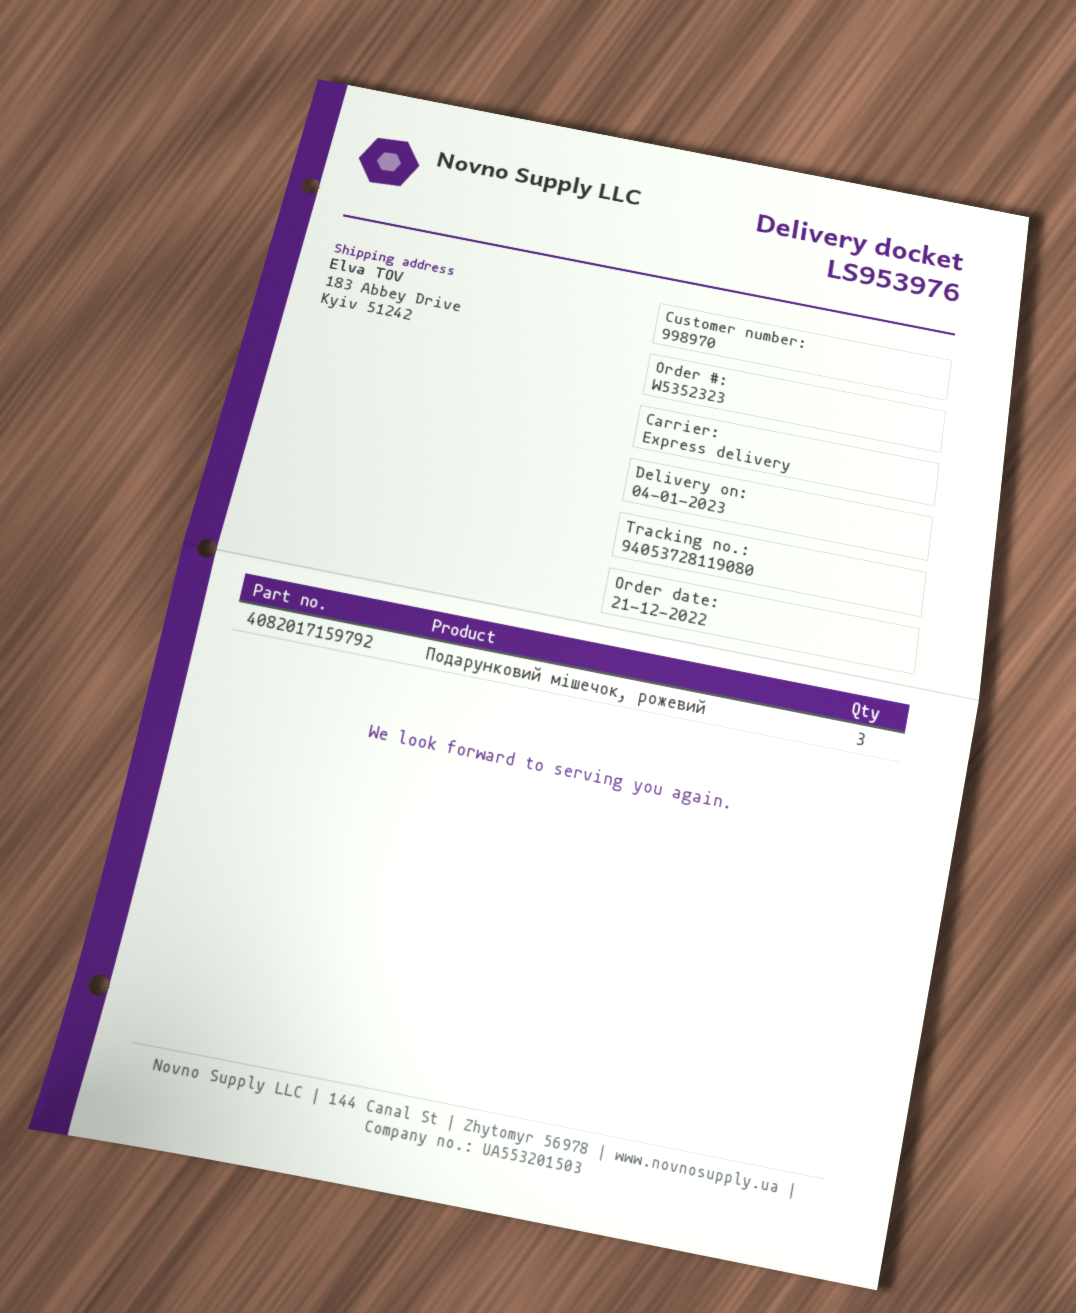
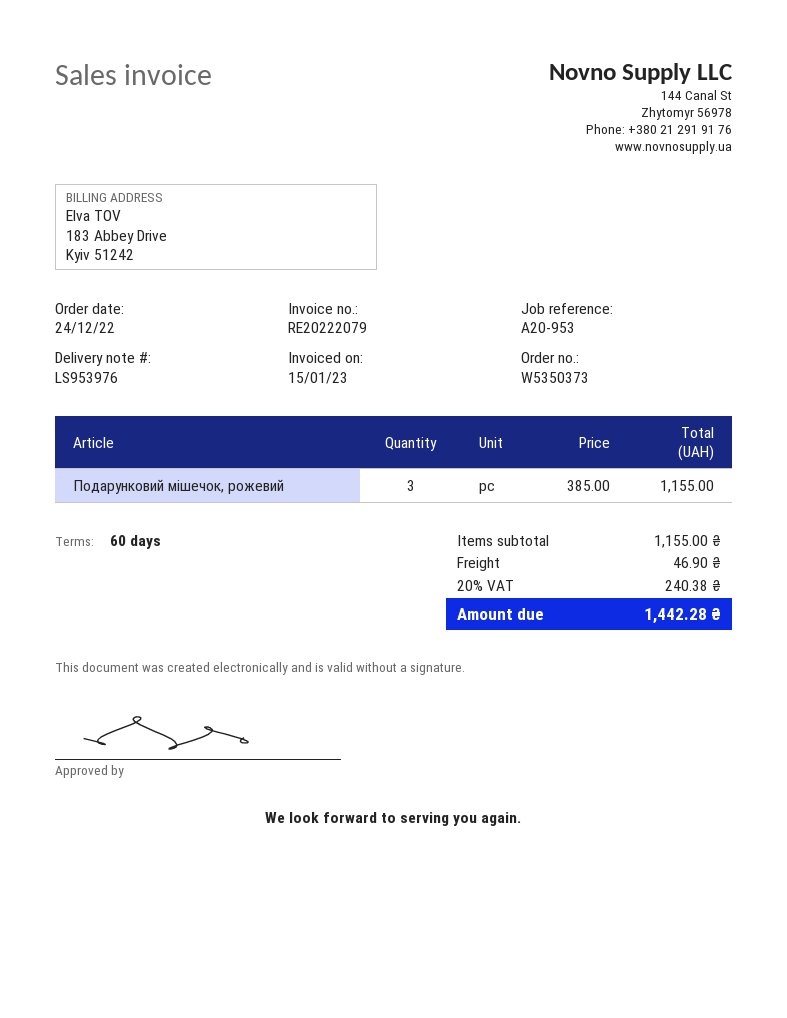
order number: W5352323 -> W5350373
order date: 2022-12-21 -> 2022-12-24

